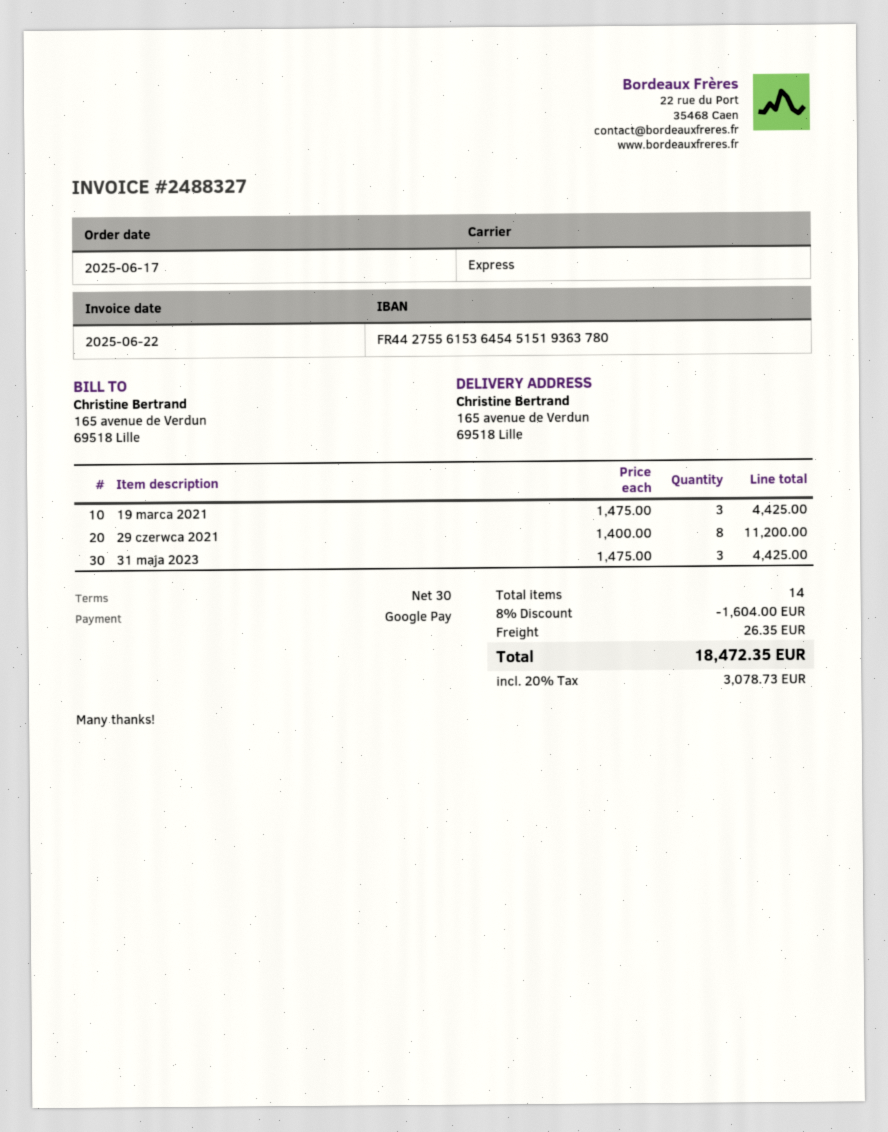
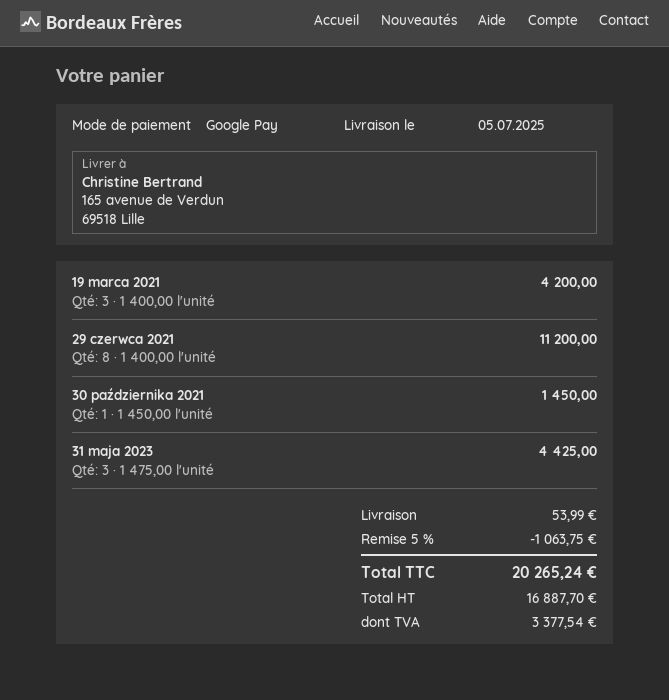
19 marca 2021: 3 x 1475.00 = 4425.00 -> 3 x 1400.00 = 4200.00
30 października 2021: none -> 1 x 1450.00 = 1450.00
discount: 8% = 1604.00 -> 5% = 1063.75
shipping: 26.35 -> 53.99
tax: 3078.73 -> 3377.54
total: 18472.35 -> 20265.24

